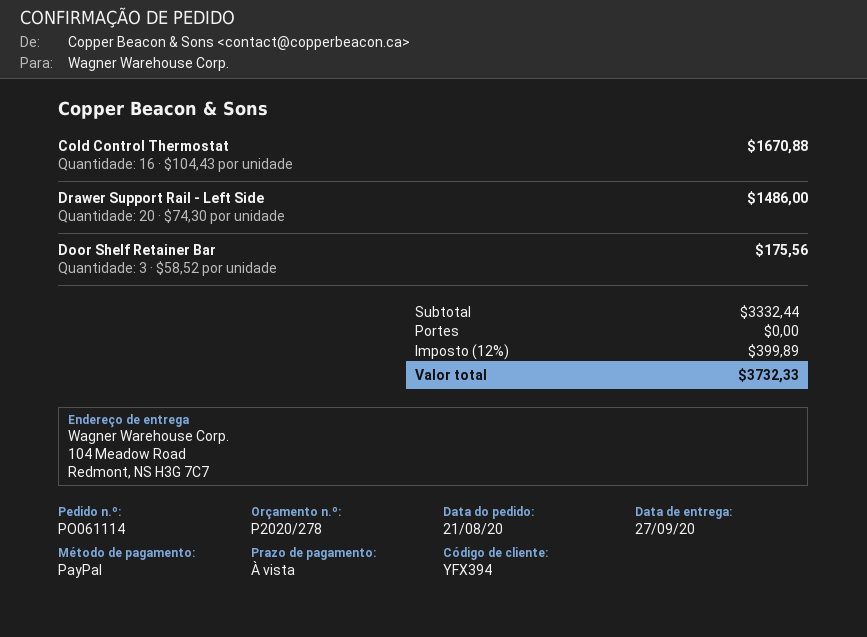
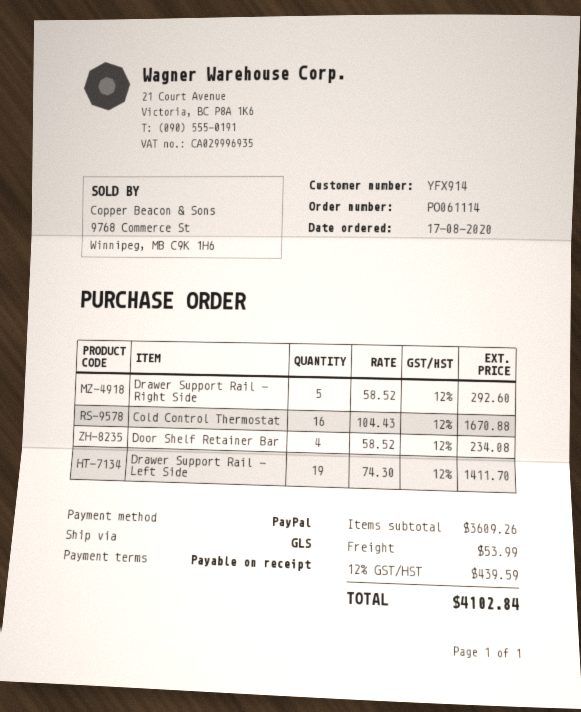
order date: 2020-08-21 -> 2020-08-17
customer number: YFX394 -> YFX914
Drawer Support Rail - Left Side: 20 x 74.30 = 1486.00 -> 19 x 74.30 = 1411.70
Door Shelf Retainer Bar: 3 x 58.52 = 175.56 -> 4 x 58.52 = 234.08
Drawer Support Rail - Right Side: none -> 5 x 58.52 = 292.60
subtotal: 3332.44 -> 3609.26
shipping: 0.00 -> 53.99
tax: 12% = 399.89 -> 12% = 439.59
total: 3732.33 -> 4102.84

